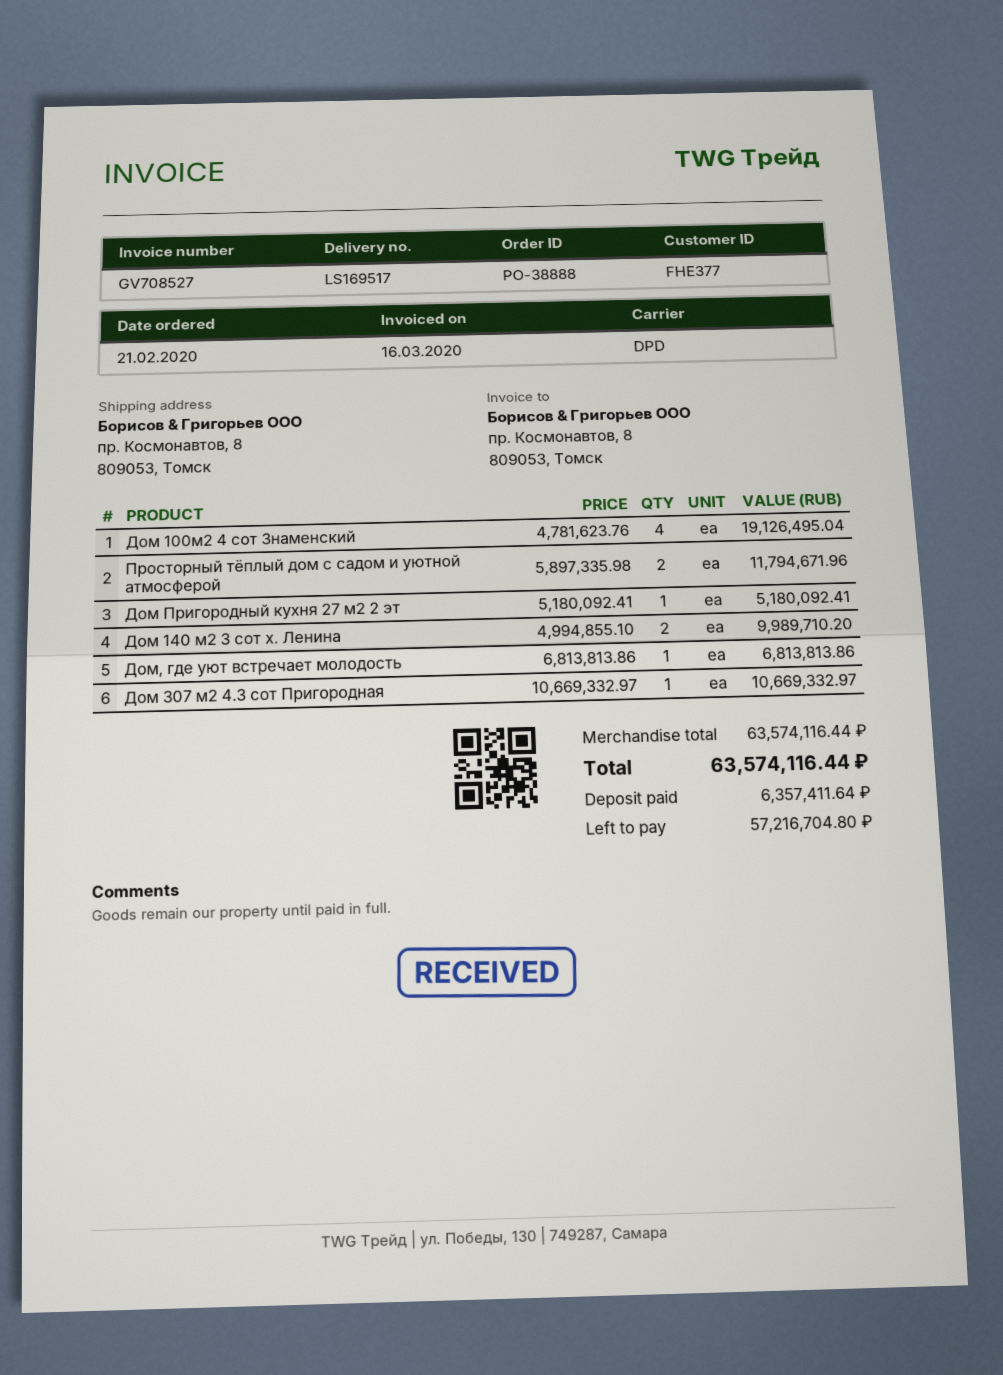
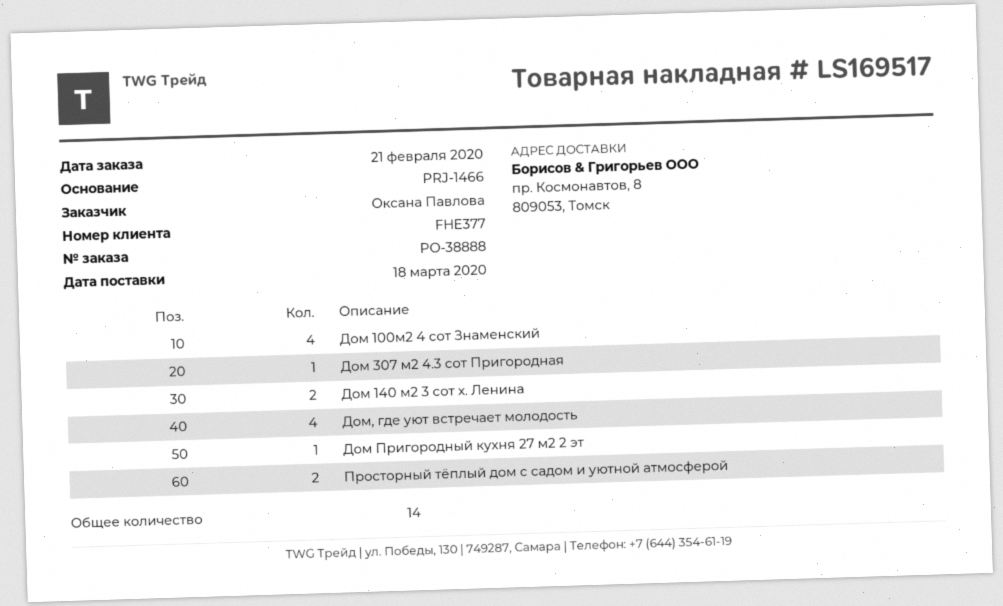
Дом, где уют встречает молодость: 1 -> 4

